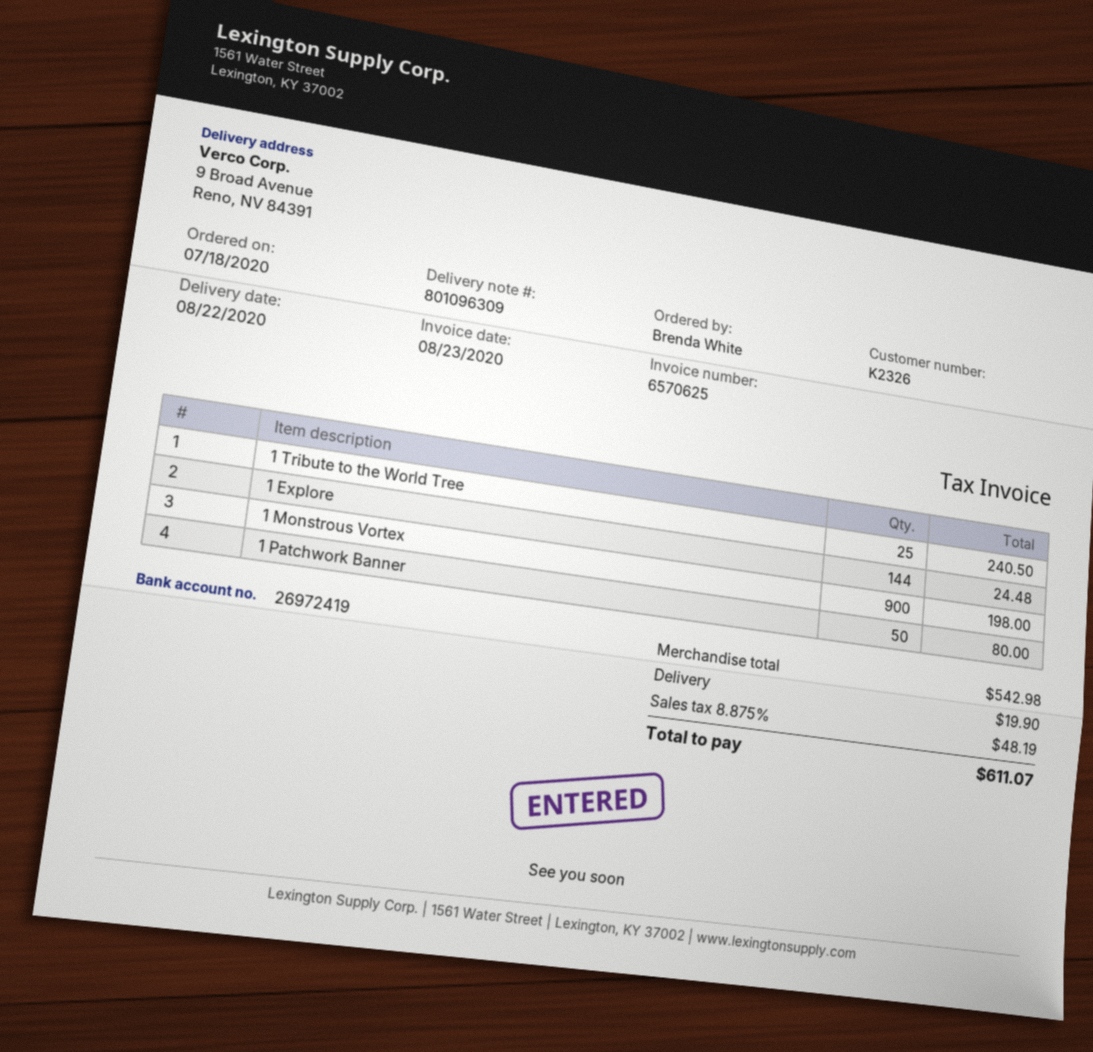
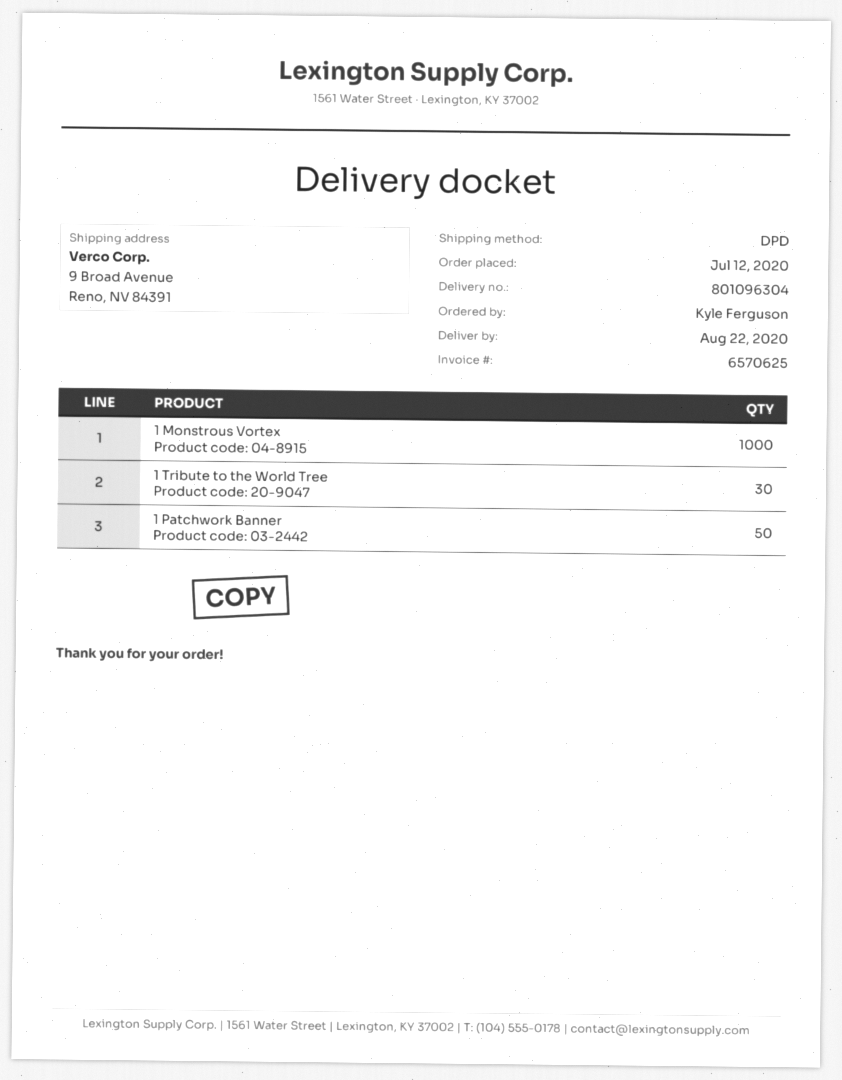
order date: 2020-07-18 -> 2020-07-12
delivery note number: 801096309 -> 801096304
ordered by: Brenda White -> Kyle Ferguson
1 Tribute to the World Tree: 25 -> 30
1 Explore: 144 -> none
1 Monstrous Vortex: 900 -> 1000

